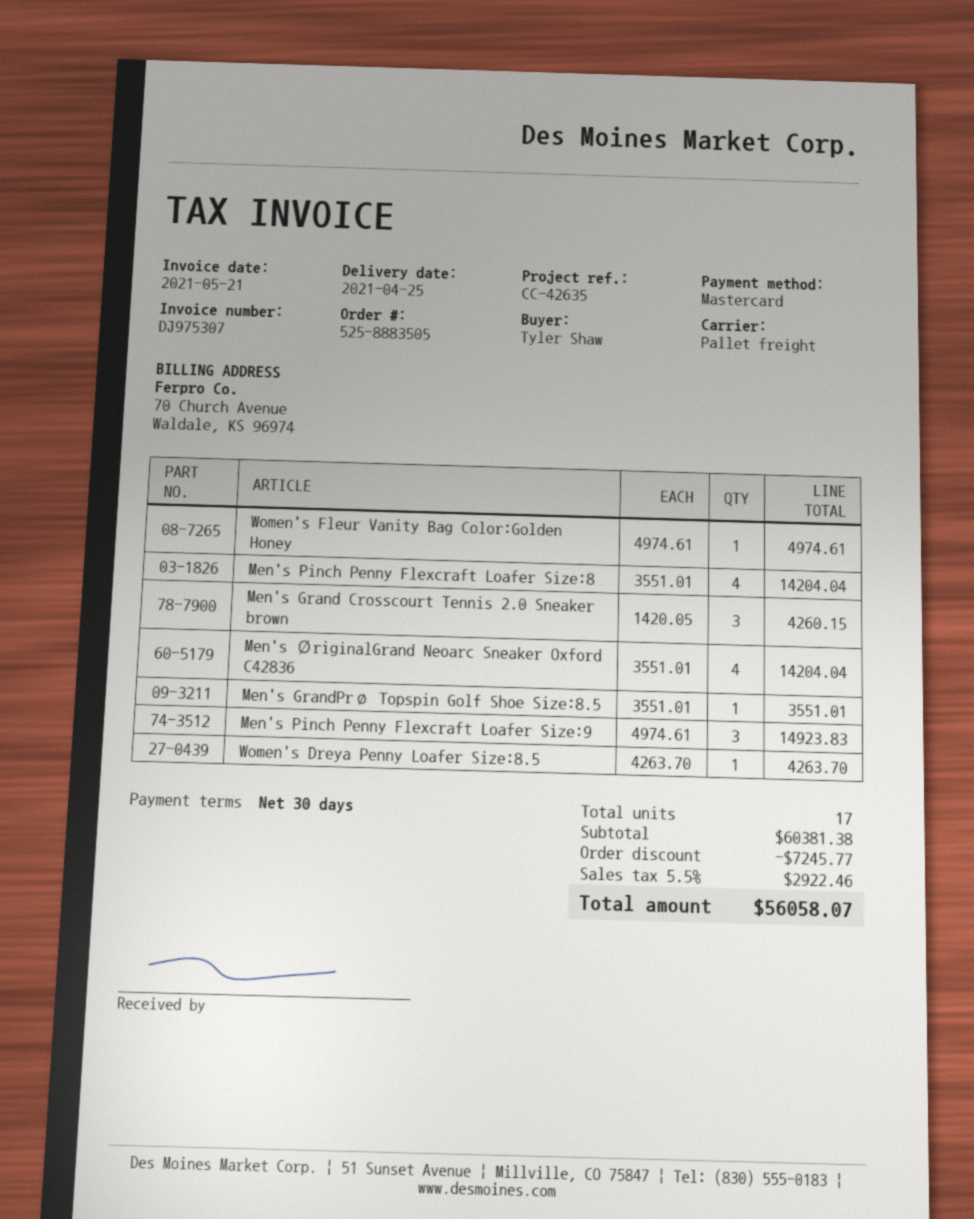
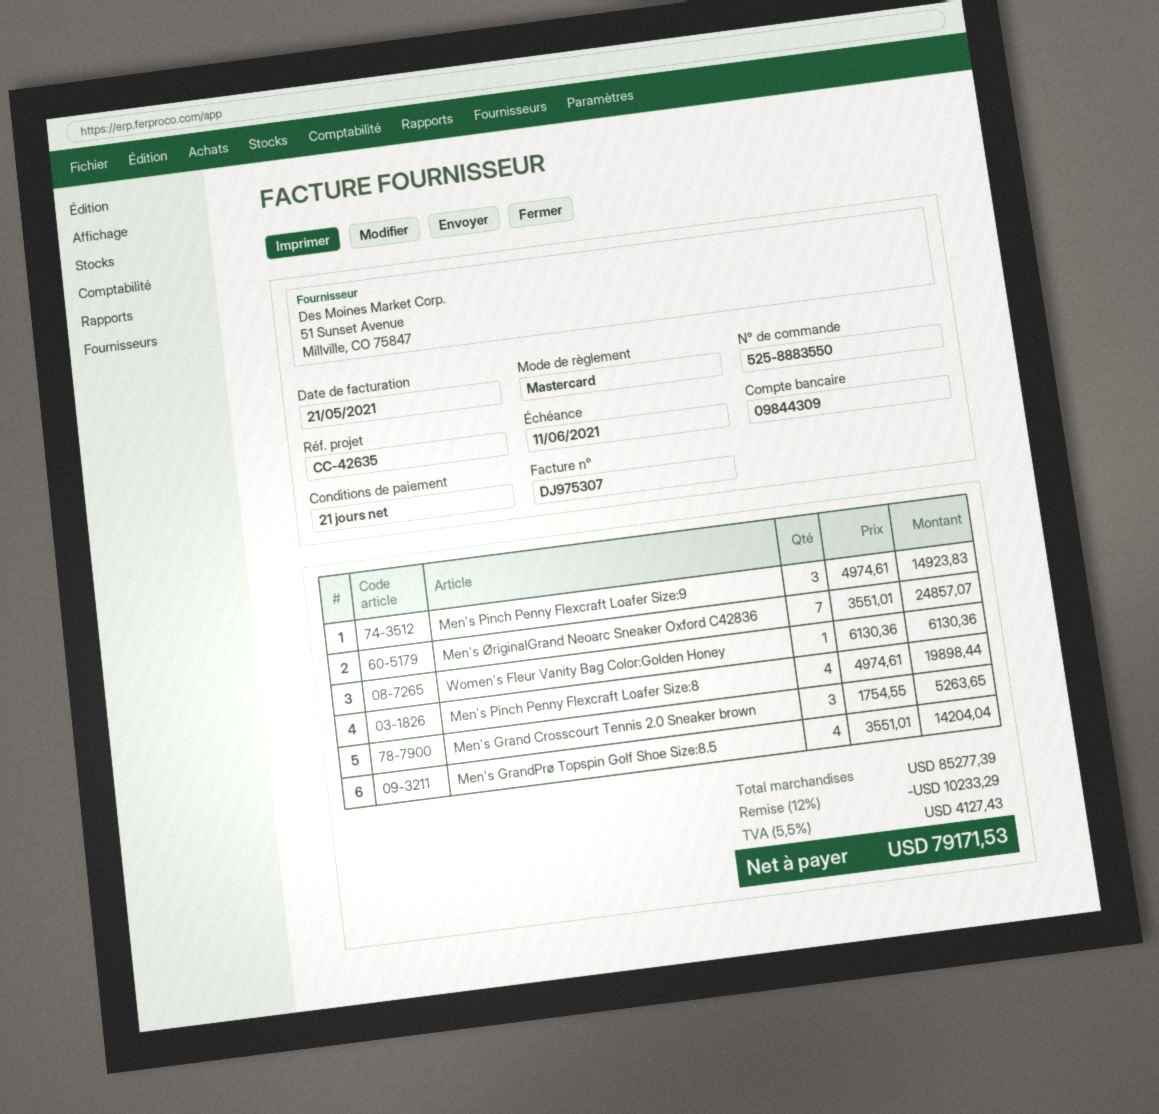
order number: 525-8883505 -> 525-8883550
payment terms: 30 days -> 21 days
Women's Fleur Vanity Bag Color:Golden Honey: 1 x 4974.61 = 4974.61 -> 1 x 6130.36 = 6130.36
Men's Pinch Penny Flexcraft Loafer Size:8: 4 x 3551.01 = 14204.04 -> 4 x 4974.61 = 19898.44
Men's Grand Crosscourt Tennis 2.0 Sneaker brown: 3 x 1420.05 = 4260.15 -> 3 x 1754.55 = 5263.65
Men's ØriginalGrand Neoarc Sneaker Oxford C42836: 4 x 3551.01 = 14204.04 -> 7 x 3551.01 = 24857.07
Men's GrandPrø Topspin Golf Shoe Size:8.5: 1 x 3551.01 = 3551.01 -> 4 x 3551.01 = 14204.04
Women's Dreya Penny Loafer Size:8.5: 1 x 4263.70 = 4263.70 -> none
subtotal: 60381.38 -> 85277.39
discount: 7245.77 -> 10233.29
tax: 5.5% = 2922.46 -> 5.5% = 4127.43
total: 56058.07 -> 79171.53

